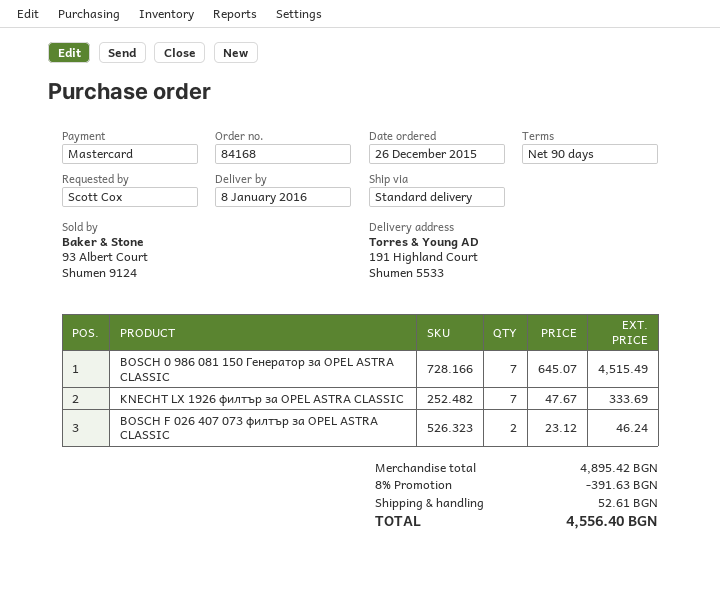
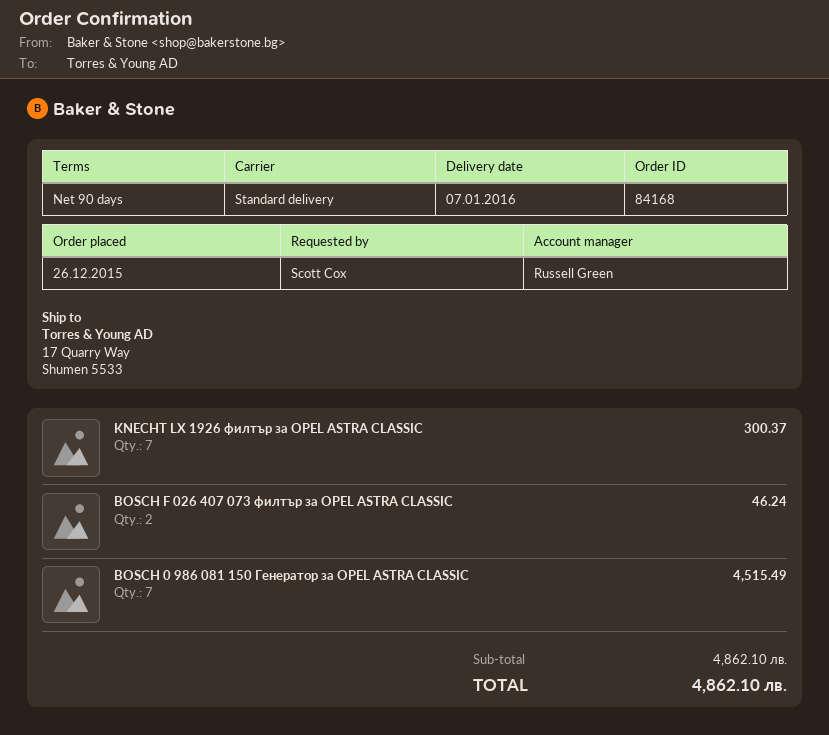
delivery date: 2016-01-08 -> 2016-01-07
ship to: 191 Highland Court, Shumen 5533 -> 17 Quarry Way, Shumen 5533
KNECHT LX 1926 филтър за OPEL ASTRA CLASSIC: 7 for 333.69 -> 7 for 300.37
subtotal: 4895.42 -> 4862.10
discount: 8% = 391.63 -> none
shipping: 52.61 -> none
total: 4556.40 -> 4862.10

